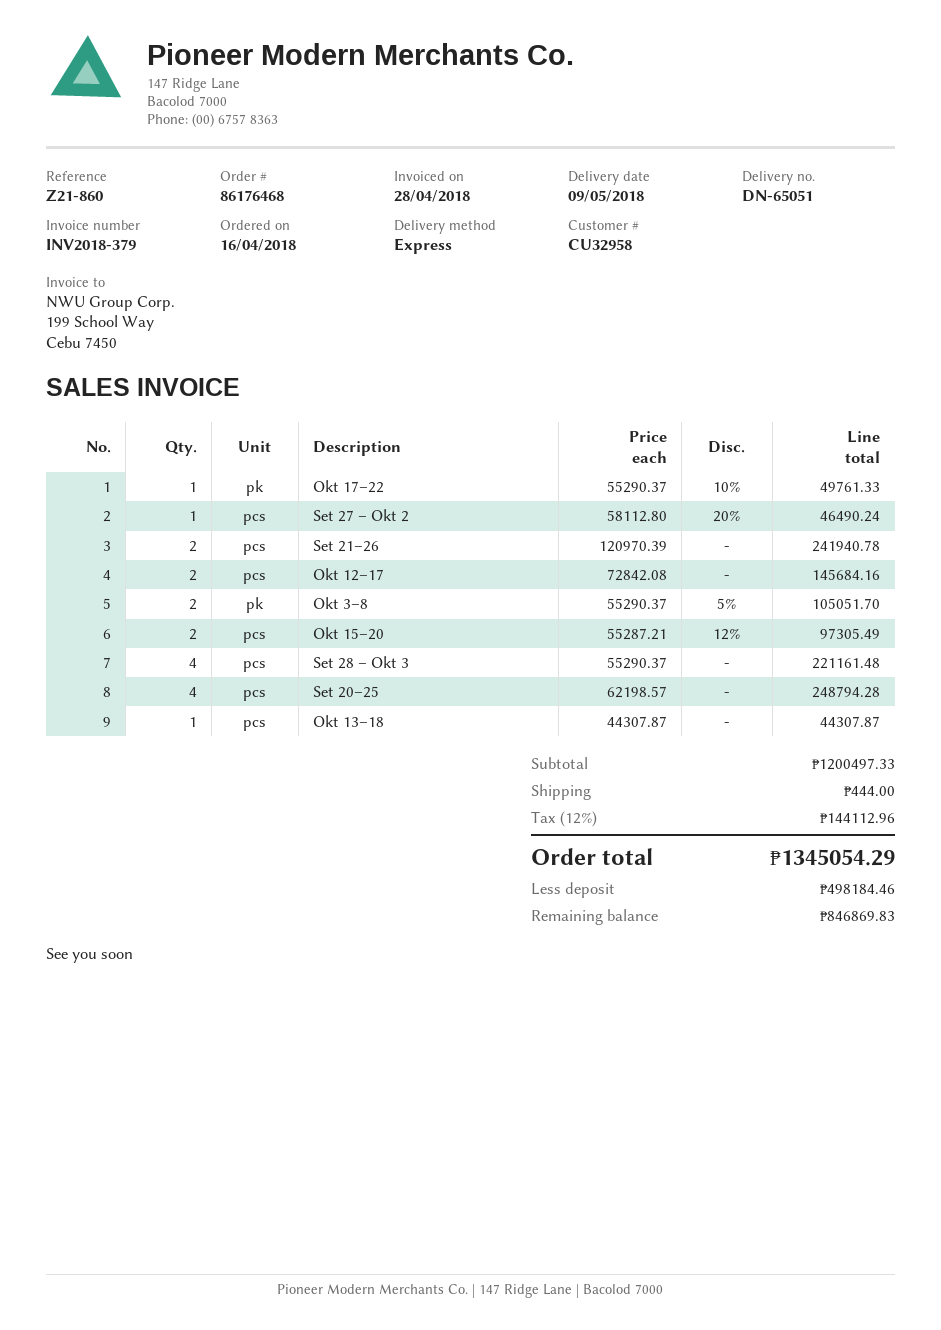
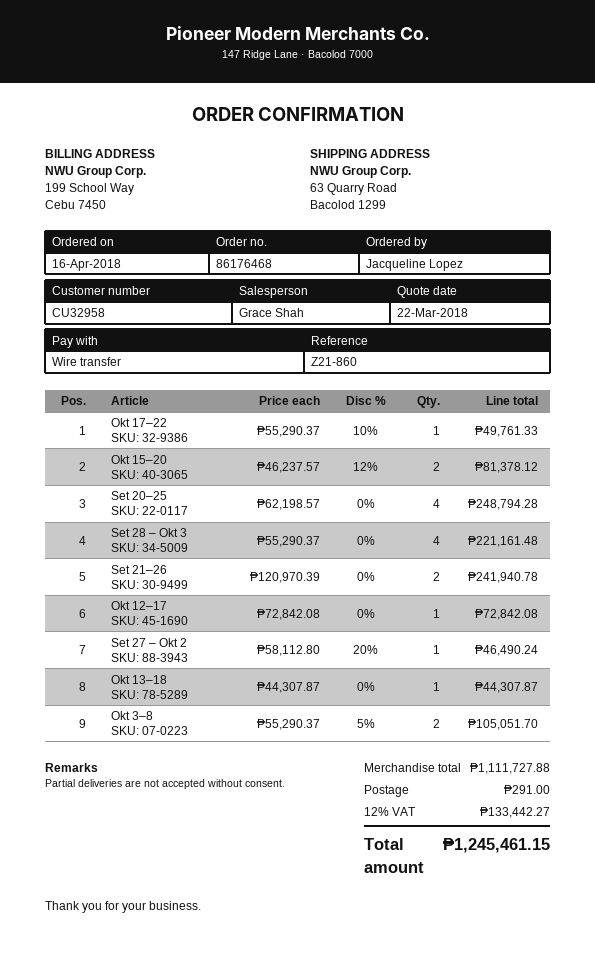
Okt 12–17: 2 x 72842.08 = 145684.16 -> 1 x 72842.08 = 72842.08
Okt 15–20: 2 x 55287.21 - 12% = 97305.49 -> 2 x 46237.57 - 12% = 81378.12
subtotal: 1200497.33 -> 1111727.88
shipping: 444.00 -> 291.00
tax: 12% = 144112.96 -> 12% = 133442.27
total: 1345054.29 -> 1245461.15

